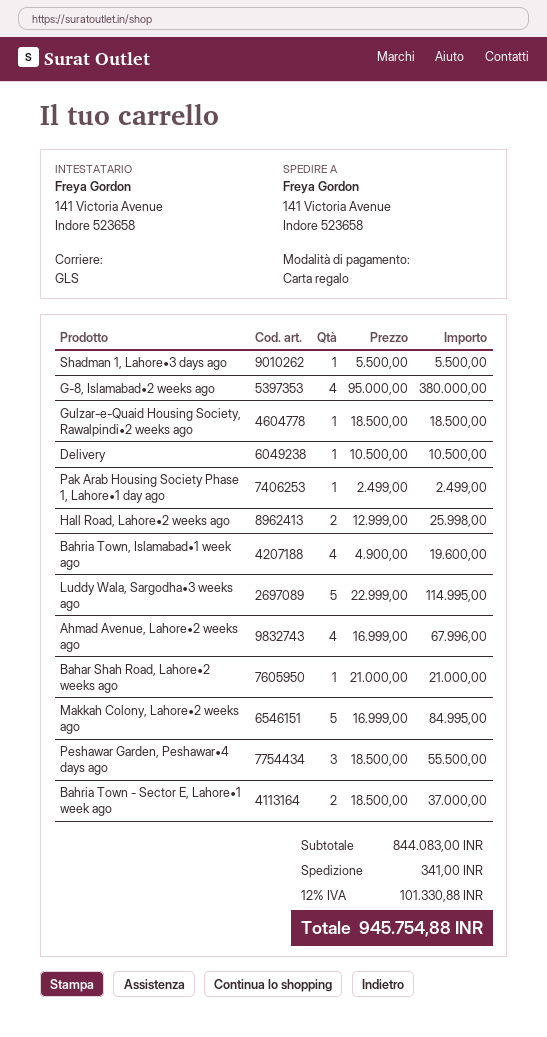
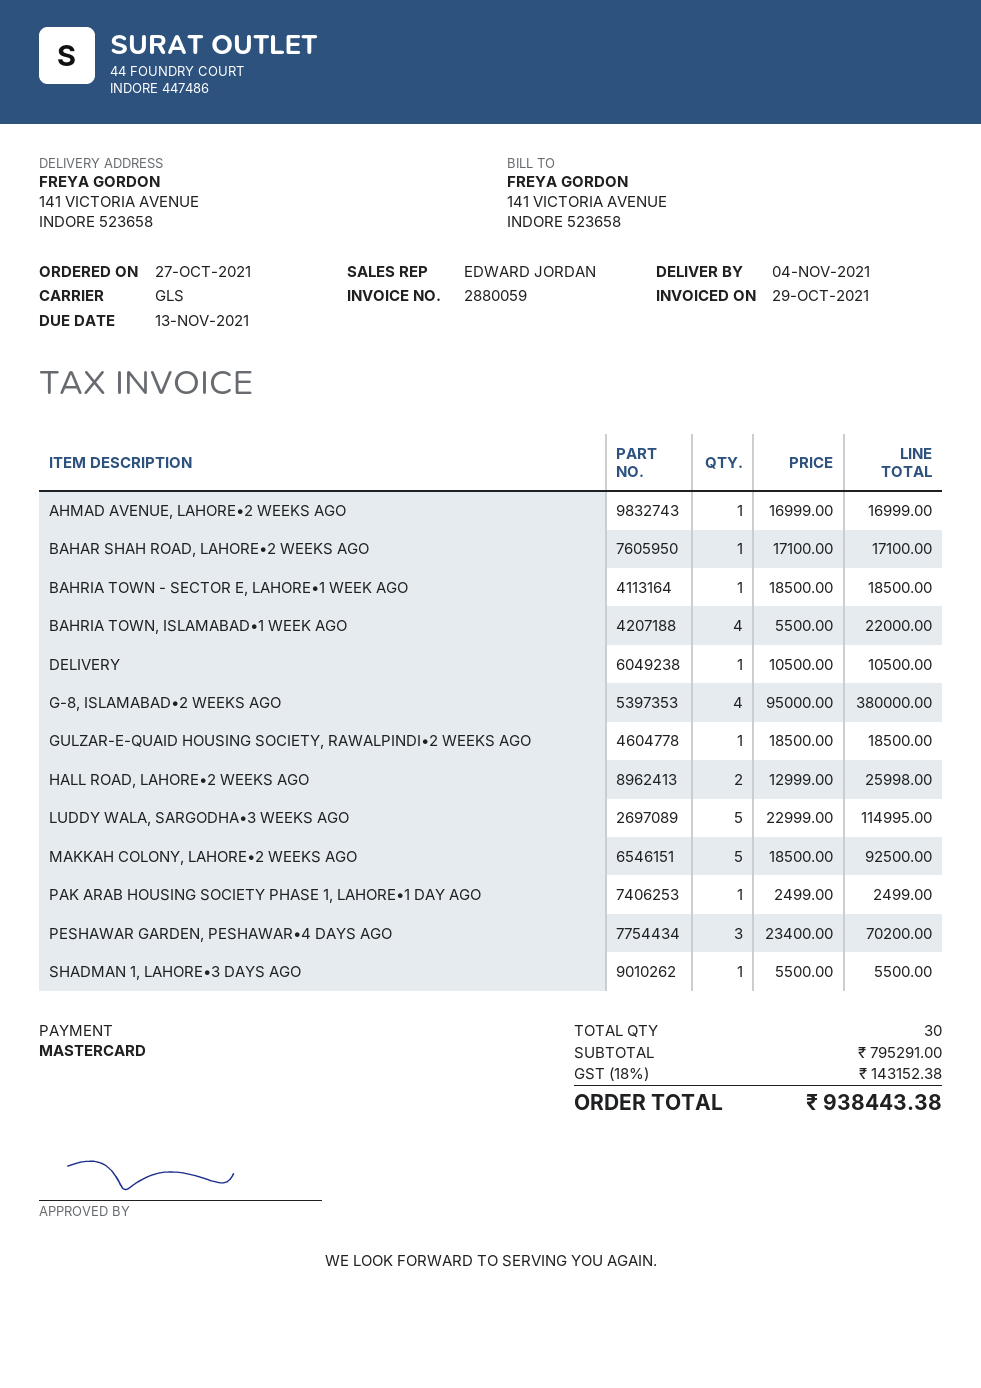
payment method: gift card -> Mastercard
Bahria Town, Islamabad•1 week ago: 4 x 4900.00 = 19600.00 -> 4 x 5500.00 = 22000.00
Ahmad Avenue, Lahore•2 weeks ago: 4 x 16999.00 = 67996.00 -> 1 x 16999.00 = 16999.00
Bahar Shah Road, Lahore•2 weeks ago: 1 x 21000.00 = 21000.00 -> 1 x 17100.00 = 17100.00
Makkah Colony, Lahore•2 weeks ago: 5 x 16999.00 = 84995.00 -> 5 x 18500.00 = 92500.00
Peshawar Garden, Peshawar•4 days ago: 3 x 18500.00 = 55500.00 -> 3 x 23400.00 = 70200.00
Bahria Town - Sector E, Lahore•1 week ago: 2 x 18500.00 = 37000.00 -> 1 x 18500.00 = 18500.00
subtotal: 844083.00 -> 795291.00
shipping: 341.00 -> none
tax: 12% = 101330.88 -> 18% = 143152.38
total: 945754.88 -> 938443.38

